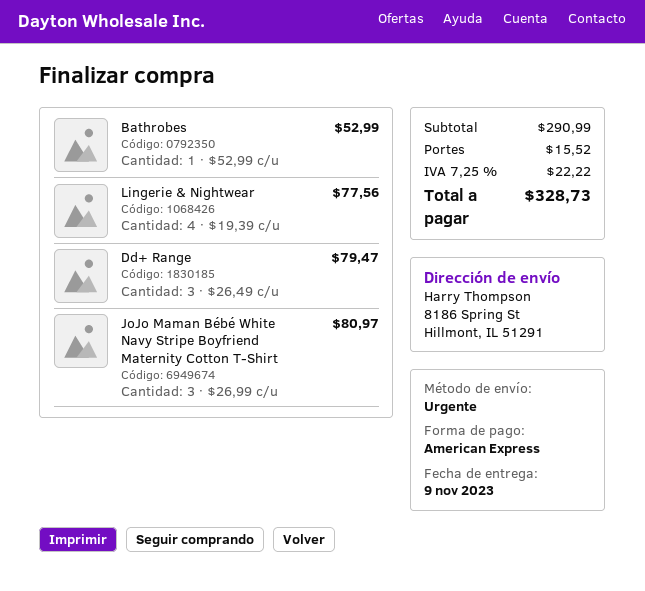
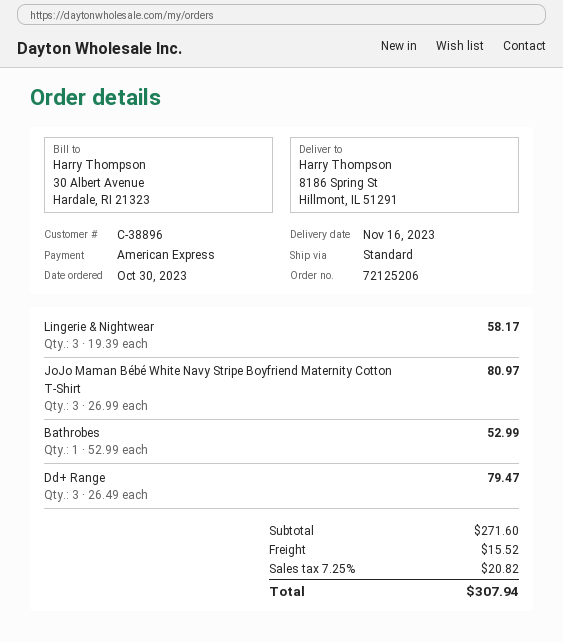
delivery date: 2023-11-09 -> 2023-11-16
shipping method: express -> standard
Lingerie & Nightwear: 4 x 19.39 = 77.56 -> 3 x 19.39 = 58.17
subtotal: 290.99 -> 271.60
tax: 7.25% = 22.22 -> 7.25% = 20.82
total: 328.73 -> 307.94

